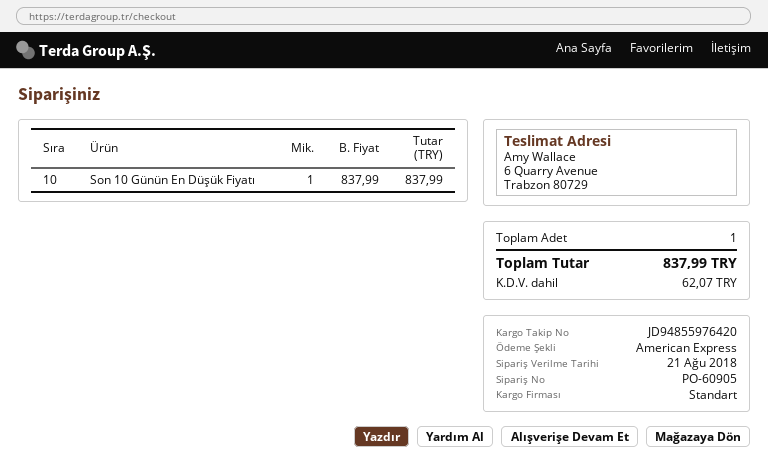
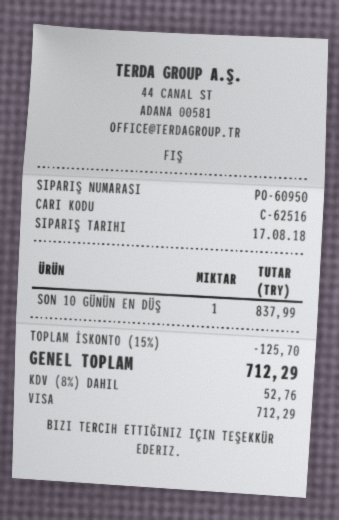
order number: PO-60905 -> PO-60950
order date: 2018-08-21 -> 2018-08-17
payment method: American Express -> Visa
discount: none -> 15% = 125.70
tax: 62.07 -> 52.76
total: 837.99 -> 712.29

